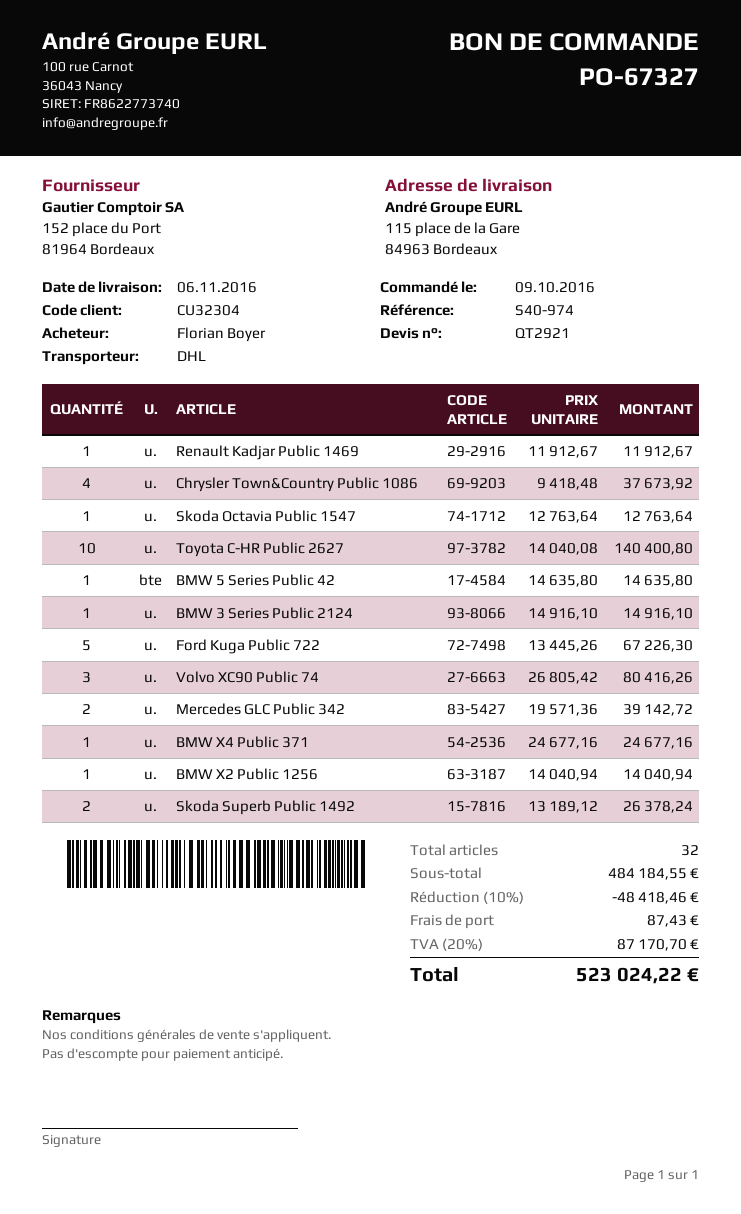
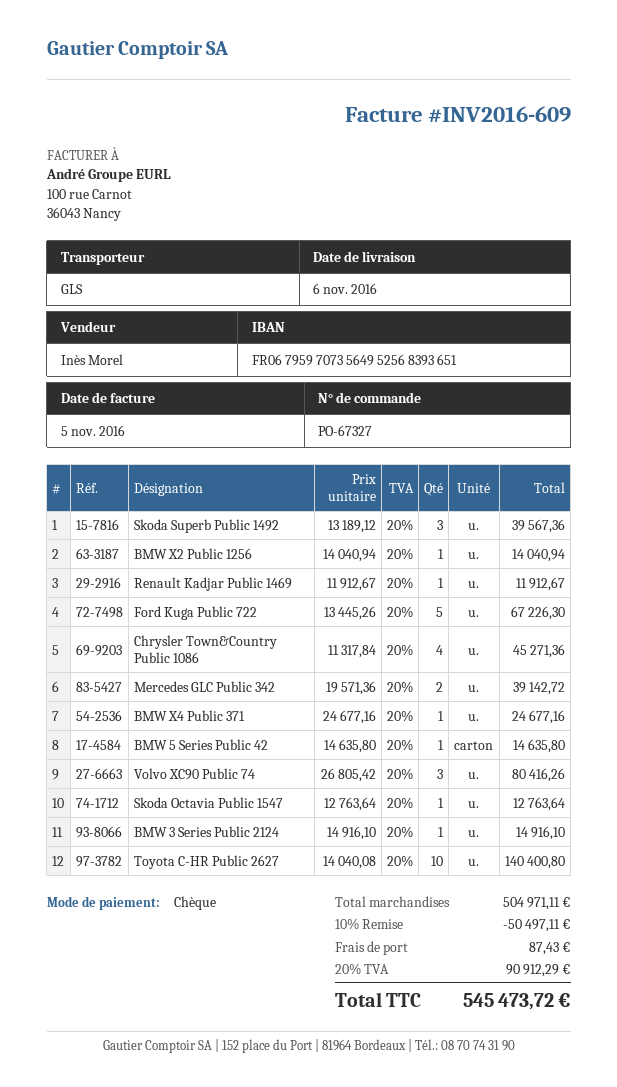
shipping method: DHL -> GLS
Chrysler Town&Country Public 1086: 4 x 9418.48 = 37673.92 -> 4 x 11317.84 = 45271.36
Skoda Superb Public 1492: 2 x 13189.12 = 26378.24 -> 3 x 13189.12 = 39567.36
subtotal: 484184.55 -> 504971.11
discount: 10% = 48418.46 -> 10% = 50497.11
tax: 20% = 87170.70 -> 20% = 90912.29
total: 523024.22 -> 545473.72

